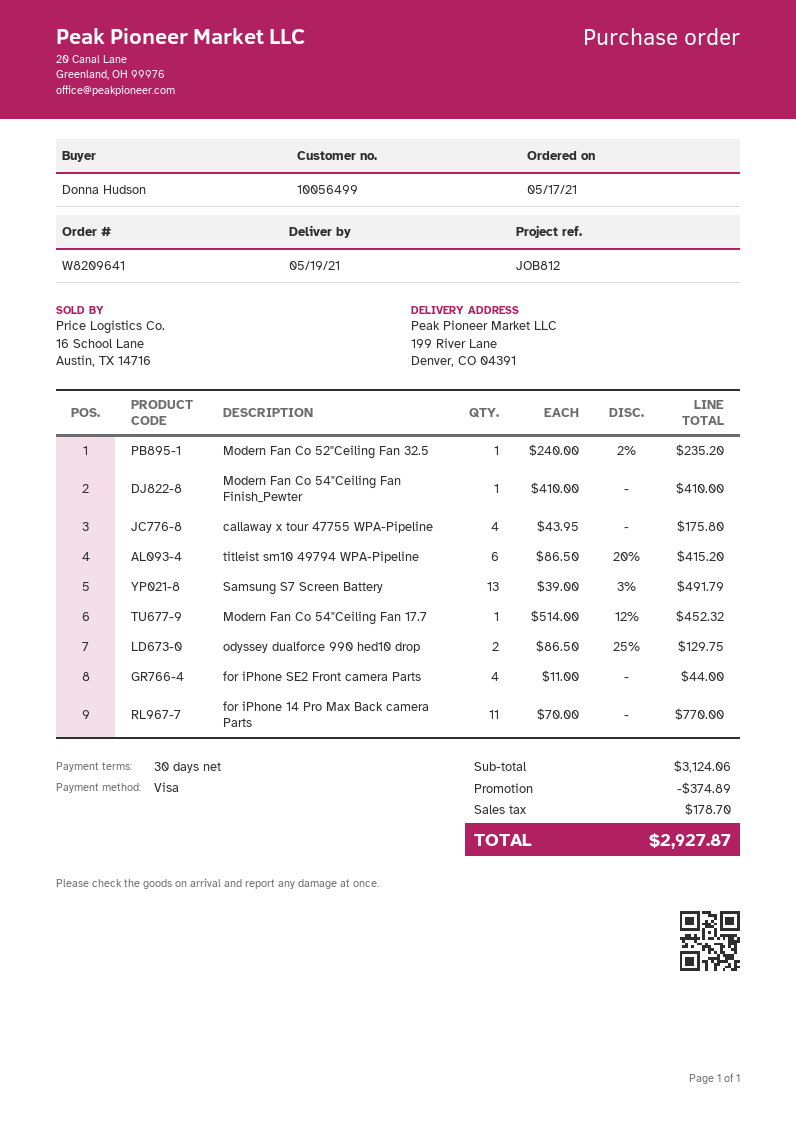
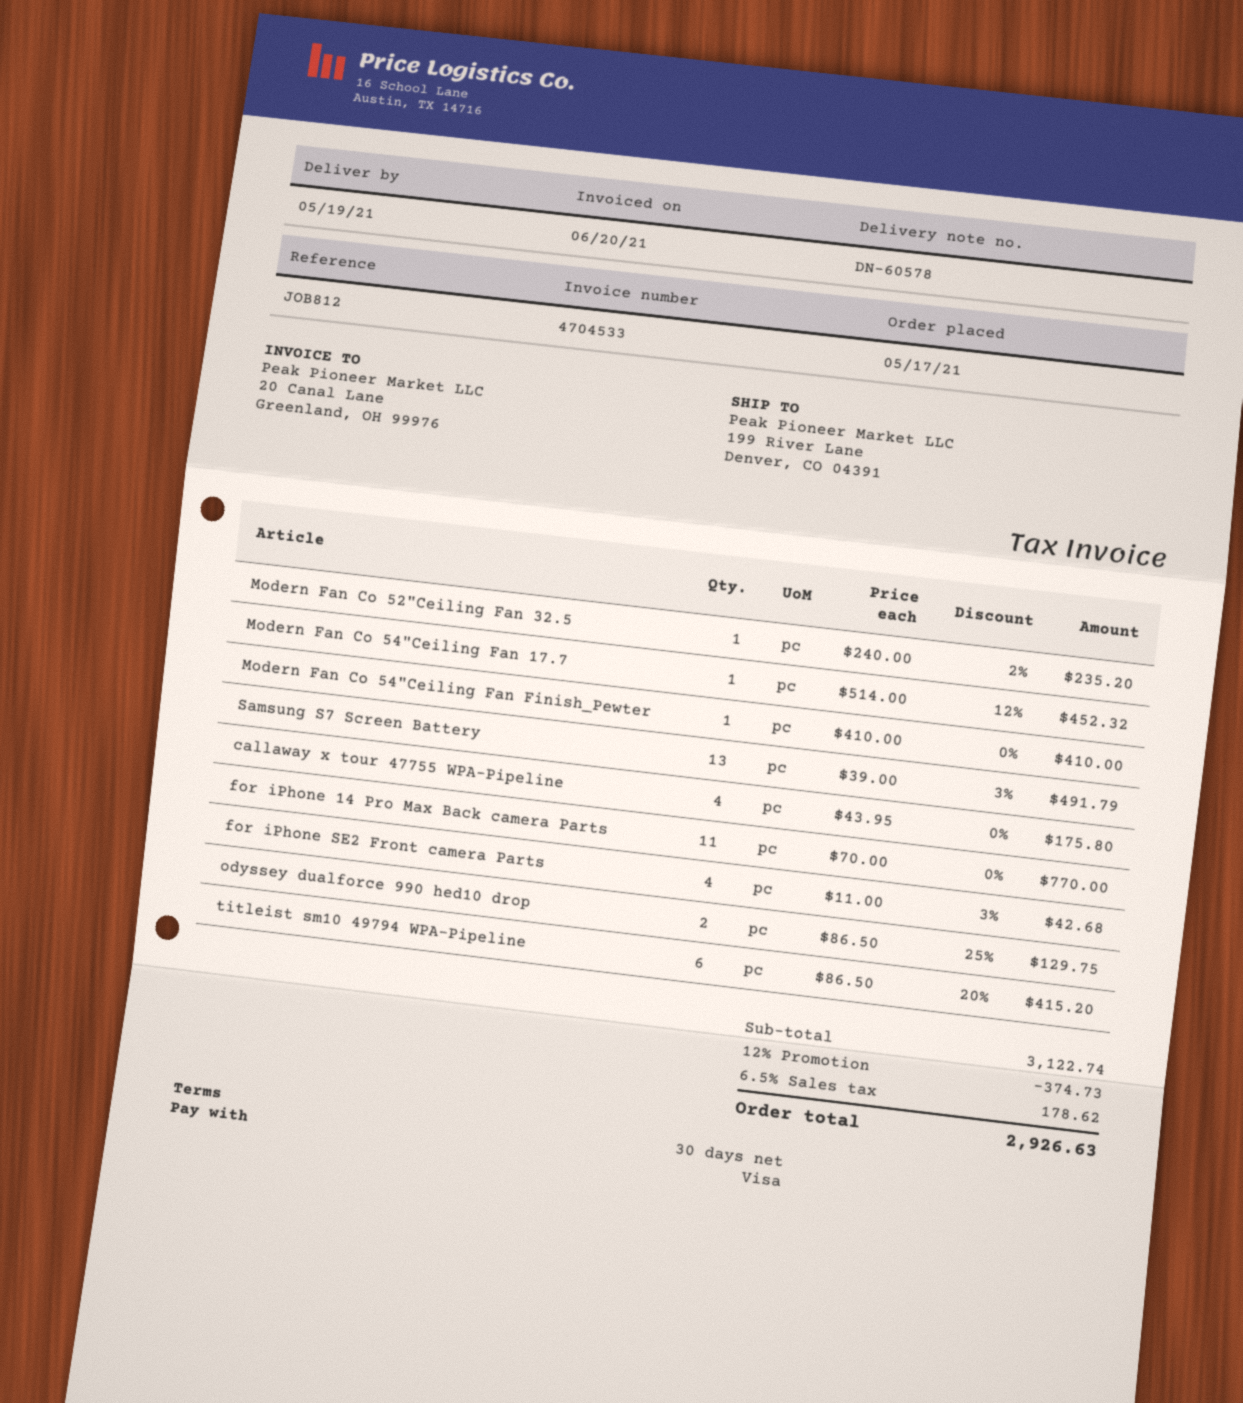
for iPhone SE2 Front camera Parts: 4 x 11.00 = 44.00 -> 4 x 11.00 - 3% = 42.68
subtotal: 3124.06 -> 3122.74
discount: 374.89 -> 374.73
tax: 178.70 -> 178.62
total: 2927.87 -> 2926.63

